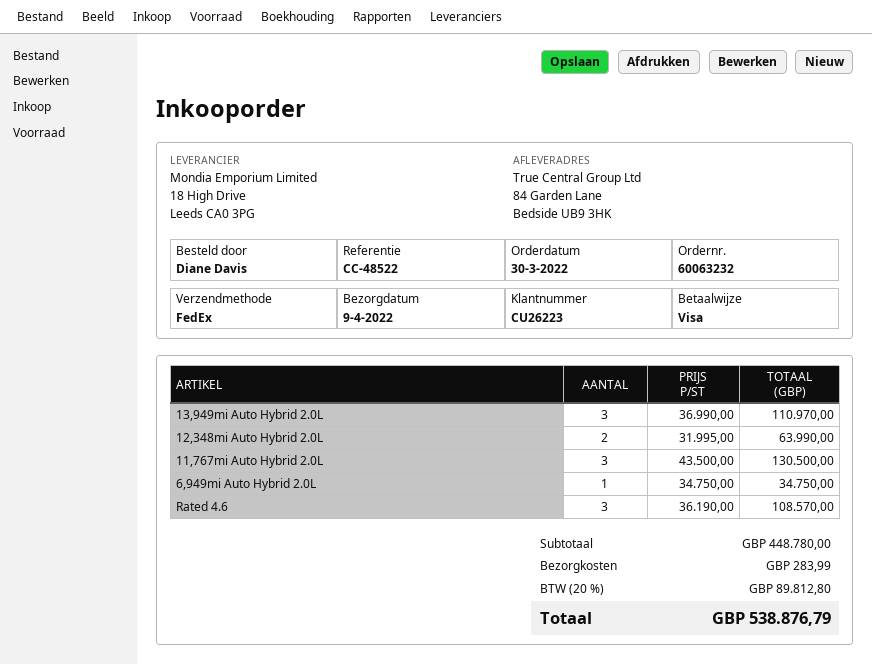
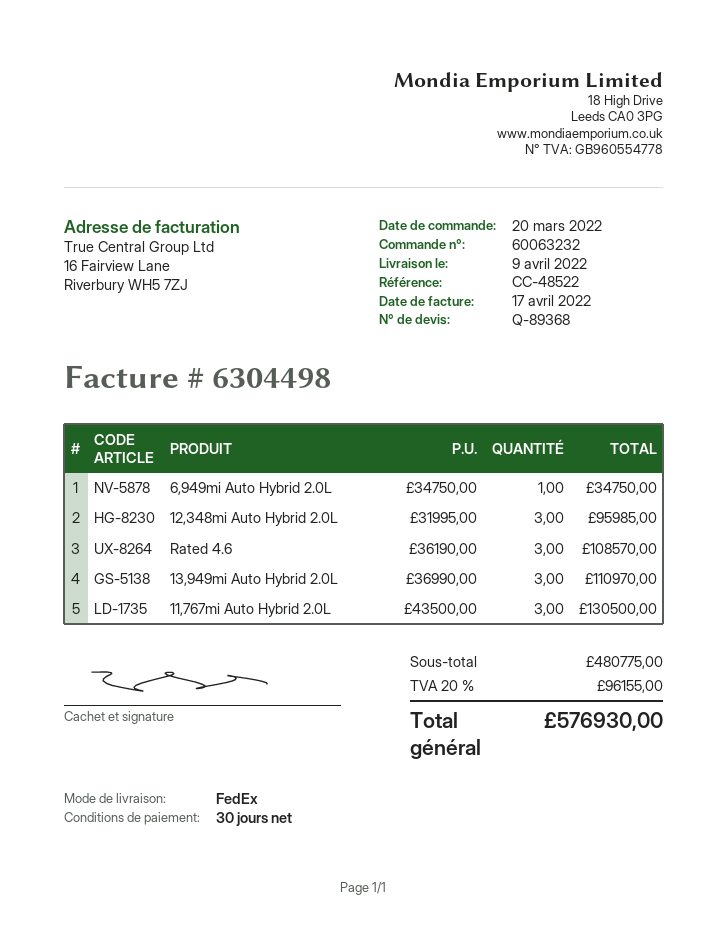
order date: 2022-03-30 -> 2022-03-20
12,348mi Auto Hybrid 2.0L: 2 x 31995.00 = 63990.00 -> 3 x 31995.00 = 95985.00
subtotal: 448780.00 -> 480775.00
shipping: 283.99 -> none
tax: 20% = 89812.80 -> 20% = 96155.00
total: 538876.79 -> 576930.00

